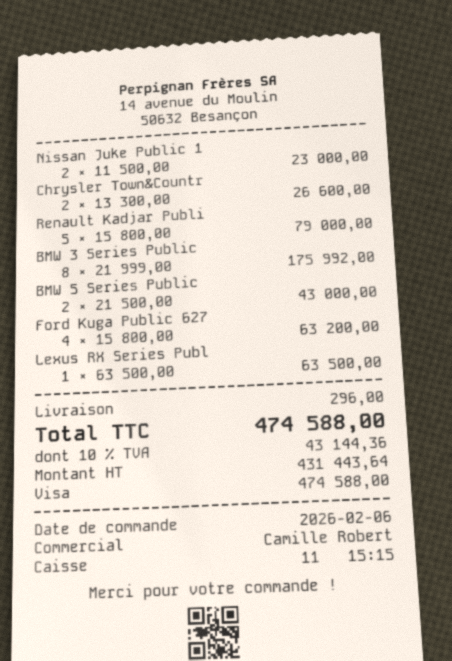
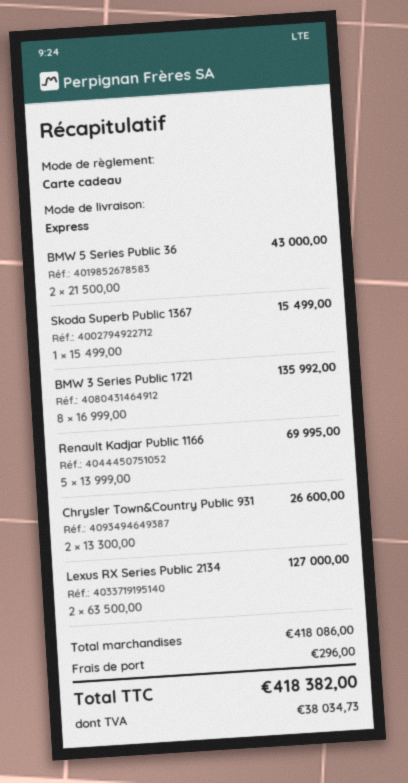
payment method: Visa -> gift card
Nissan Juke Public 1: 2 x 11500.00 = 23000.00 -> none
Renault Kadjar Publi: 5 x 15800.00 = 79000.00 -> 5 x 13999.00 = 69995.00
BMW 3 Series Public: 8 x 21999.00 = 175992.00 -> 8 x 16999.00 = 135992.00
Ford Kuga Public 627: 4 x 15800.00 = 63200.00 -> none
Lexus RX Series Publ: 1 x 63500.00 = 63500.00 -> 2 x 63500.00 = 127000.00
Skoda Superb Public 1367: none -> 1 x 15499.00 = 15499.00
tax: 43144.36 -> 38034.73
total: 474588.00 -> 418382.00

